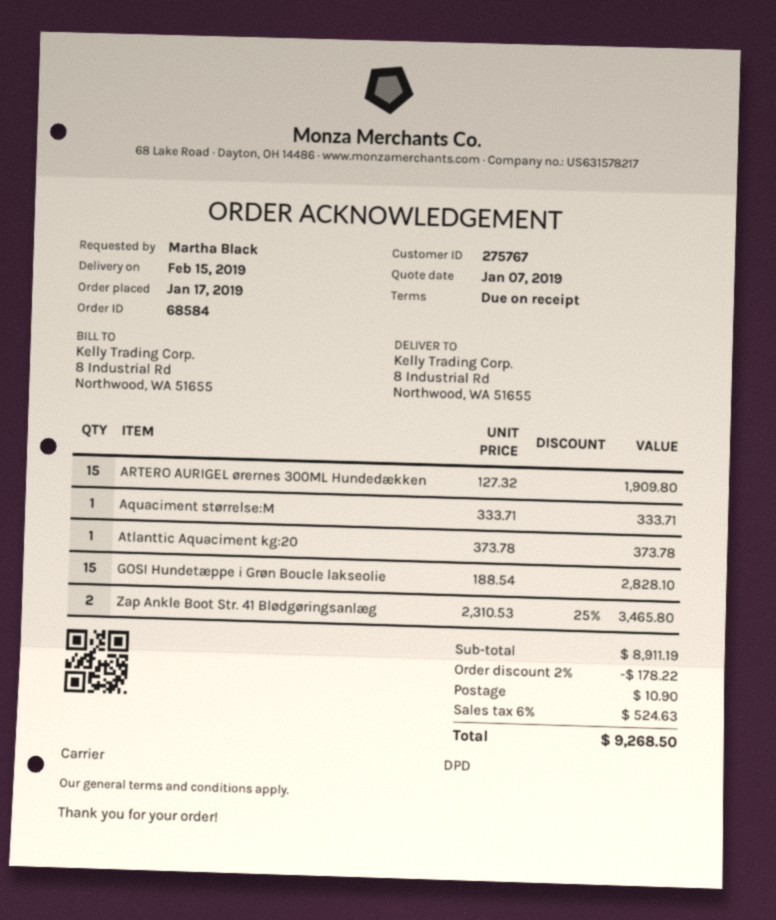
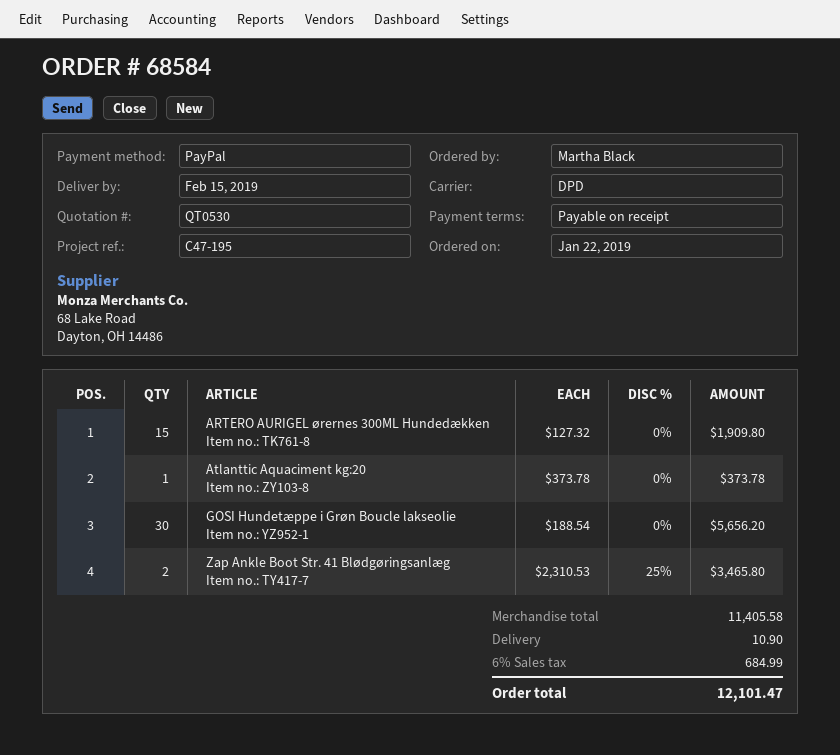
order date: 2019-01-17 -> 2019-01-22
Aquaciment størrelse:M: 1 x 333.71 = 333.71 -> none
GOSI Hundetæppe i Grøn Boucle lakseolie: 15 x 188.54 = 2828.10 -> 30 x 188.54 = 5656.20
subtotal: 8911.19 -> 11405.58
discount: 2% = 178.22 -> none
tax: 6% = 524.63 -> 6% = 684.99
total: 9268.50 -> 12101.47

